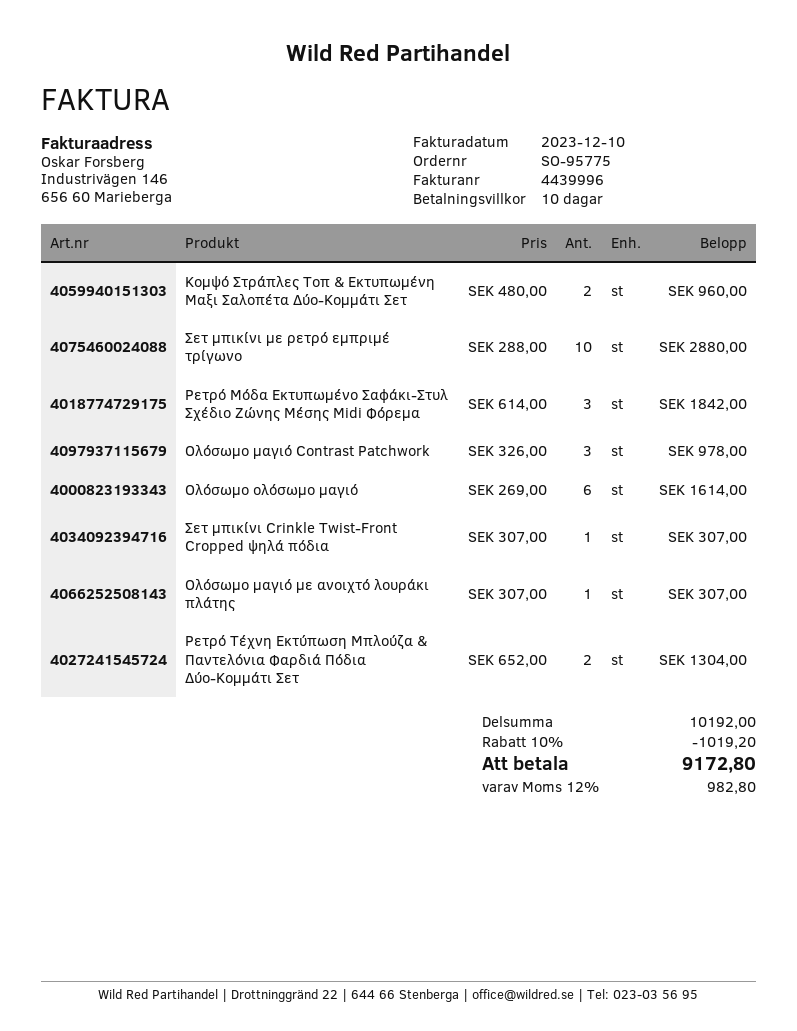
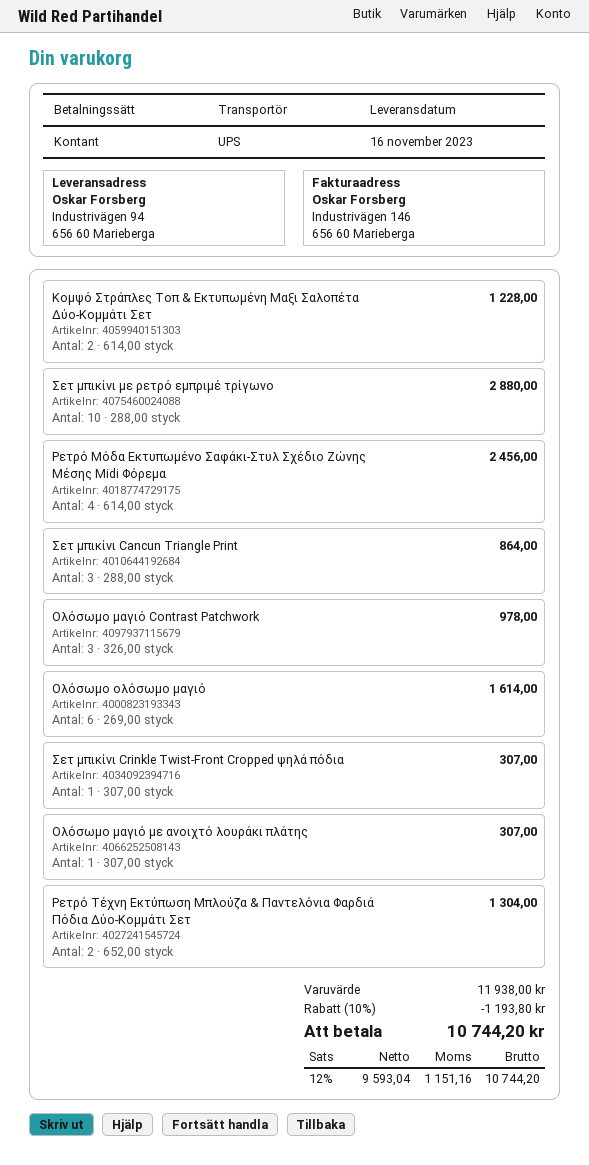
Κομψό Στράπλες Τοπ & Εκτυπωμένη Μαξι Σαλοπέτα Δύο-Κομμάτι Σετ: 2 x 480.00 = 960.00 -> 2 x 614.00 = 1228.00
Ρετρό Μόδα Εκτυπωμένο Σαφάκι-Στυλ Σχέδιο Ζώνης Μέσης Midi Φόρεμα: 3 x 614.00 = 1842.00 -> 4 x 614.00 = 2456.00
Σετ μπικίνι Cancun Triangle Print: none -> 3 x 288.00 = 864.00
subtotal: 10192.00 -> 11938.00
discount: 10% = 1019.20 -> 10% = 1193.80
tax: 12% = 982.80 -> 12% = 1151.16
total: 9172.80 -> 10744.20

